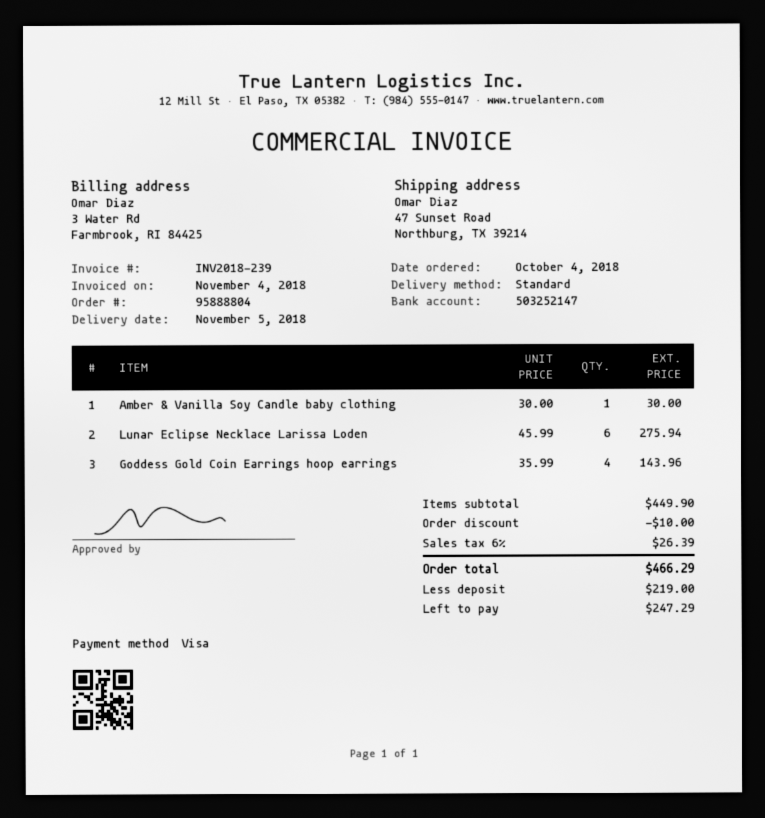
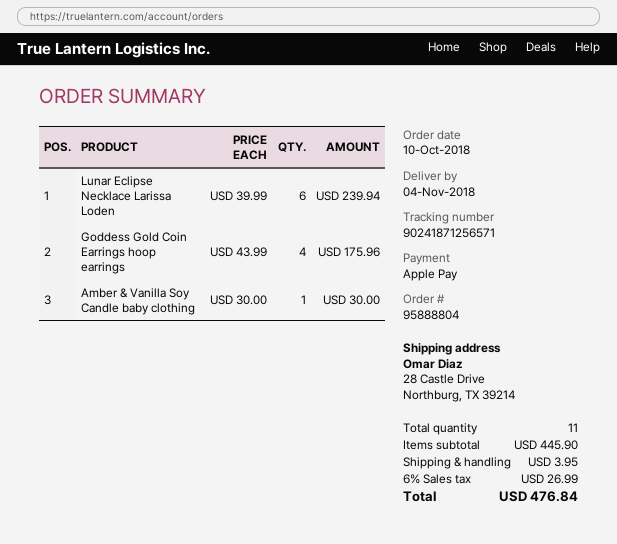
order date: 2018-10-04 -> 2018-10-10
delivery date: 2018-11-05 -> 2018-11-04
payment method: Visa -> Apple Pay
ship to: 47 Sunset Road, Northburg, TX 39214 -> 28 Castle Drive, Northburg, TX 39214
Lunar Eclipse Necklace Larissa Loden: 6 x 45.99 = 275.94 -> 6 x 39.99 = 239.94
Goddess Gold Coin Earrings hoop earrings: 4 x 35.99 = 143.96 -> 4 x 43.99 = 175.96
subtotal: 449.90 -> 445.90
discount: 10.00 -> none
shipping: none -> 3.95
tax: 6% = 26.39 -> 6% = 26.99
total: 466.29 -> 476.84

